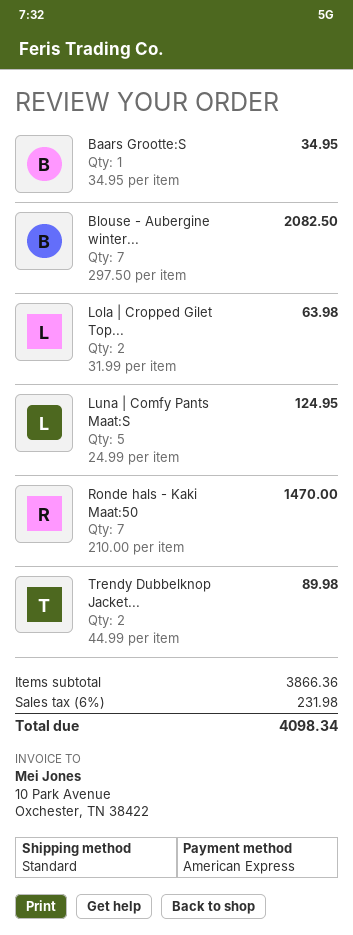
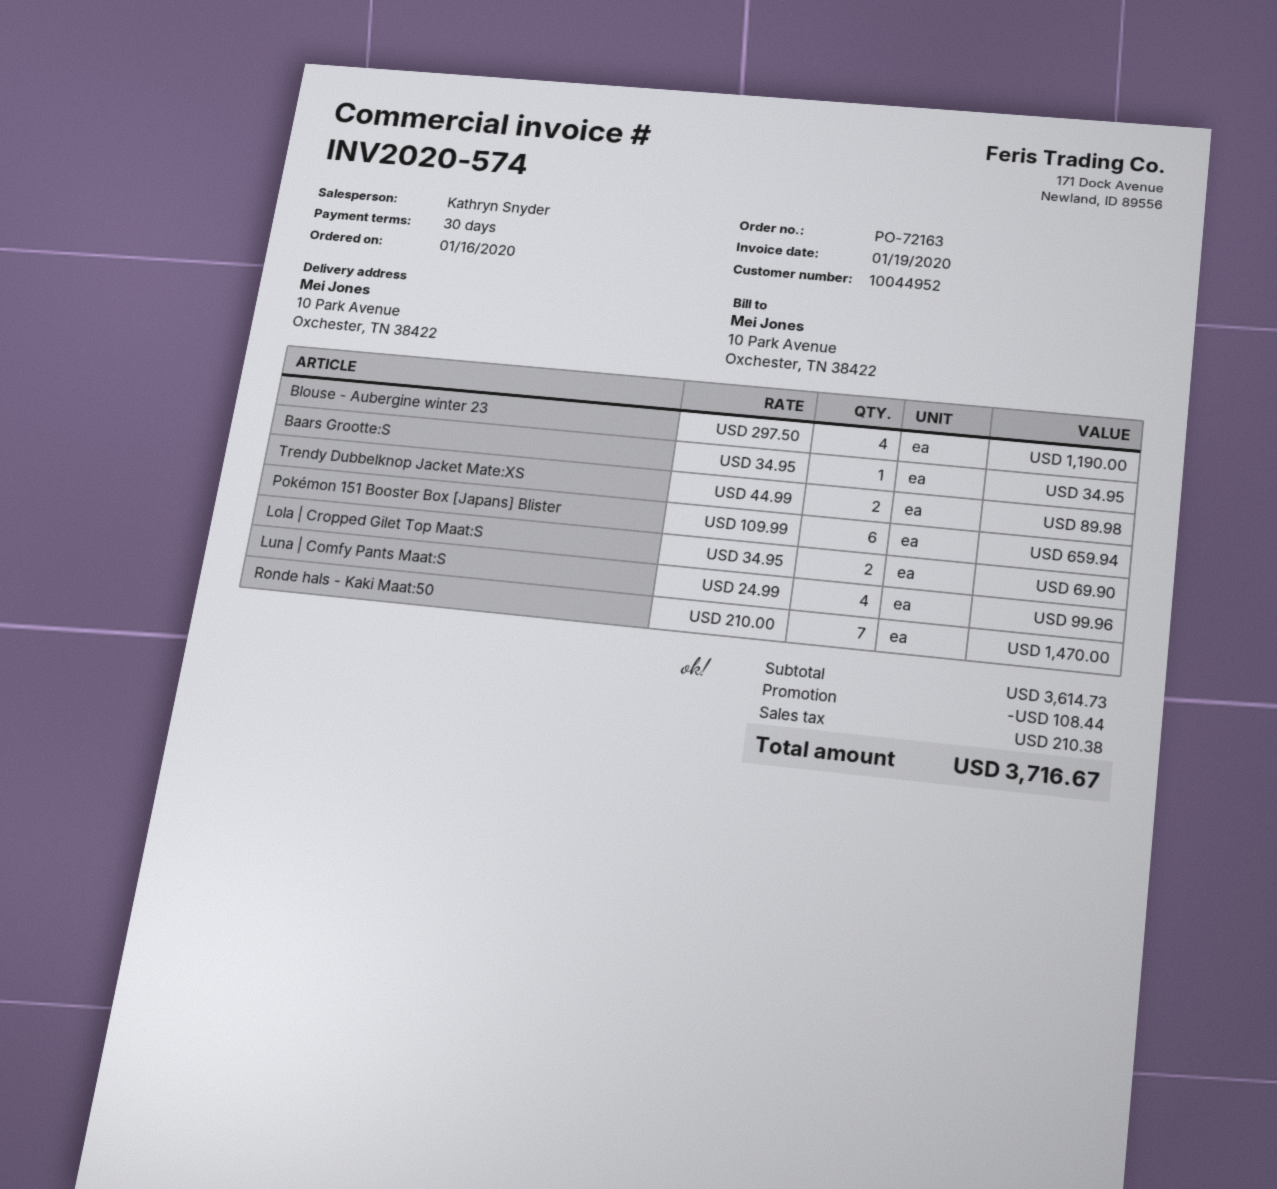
Blouse - Aubergine winter...: 7 x 297.50 = 2082.50 -> 4 x 297.50 = 1190.00
Lola | Cropped Gilet Top...: 2 x 31.99 = 63.98 -> 2 x 34.95 = 69.90
Luna | Comfy Pants Maat:S: 5 x 24.99 = 124.95 -> 4 x 24.99 = 99.96
Pokémon 151 Booster Box [Japans] Blister: none -> 6 x 109.99 = 659.94
subtotal: 3866.36 -> 3614.73
discount: none -> 108.44
tax: 231.98 -> 210.38
total: 4098.34 -> 3716.67

